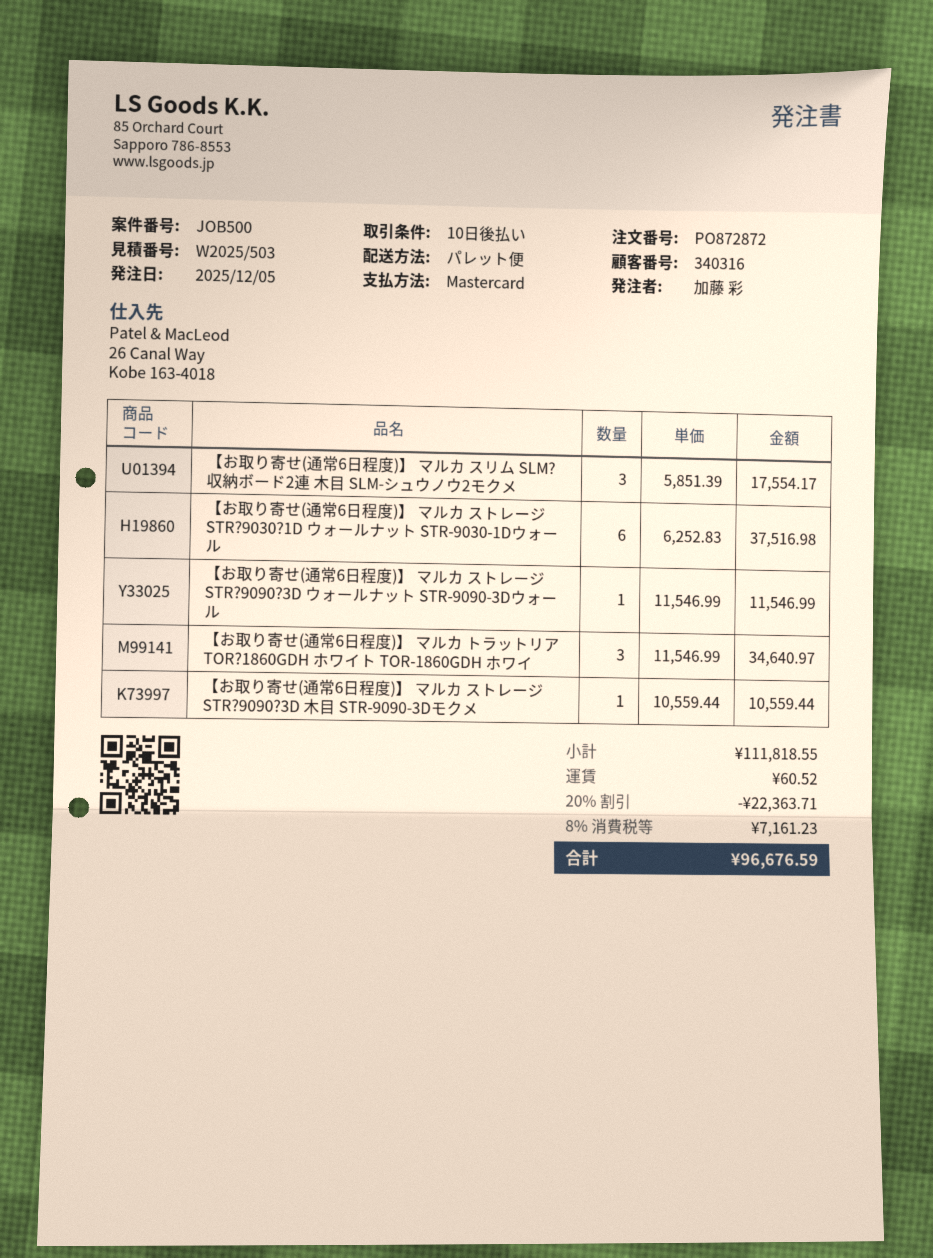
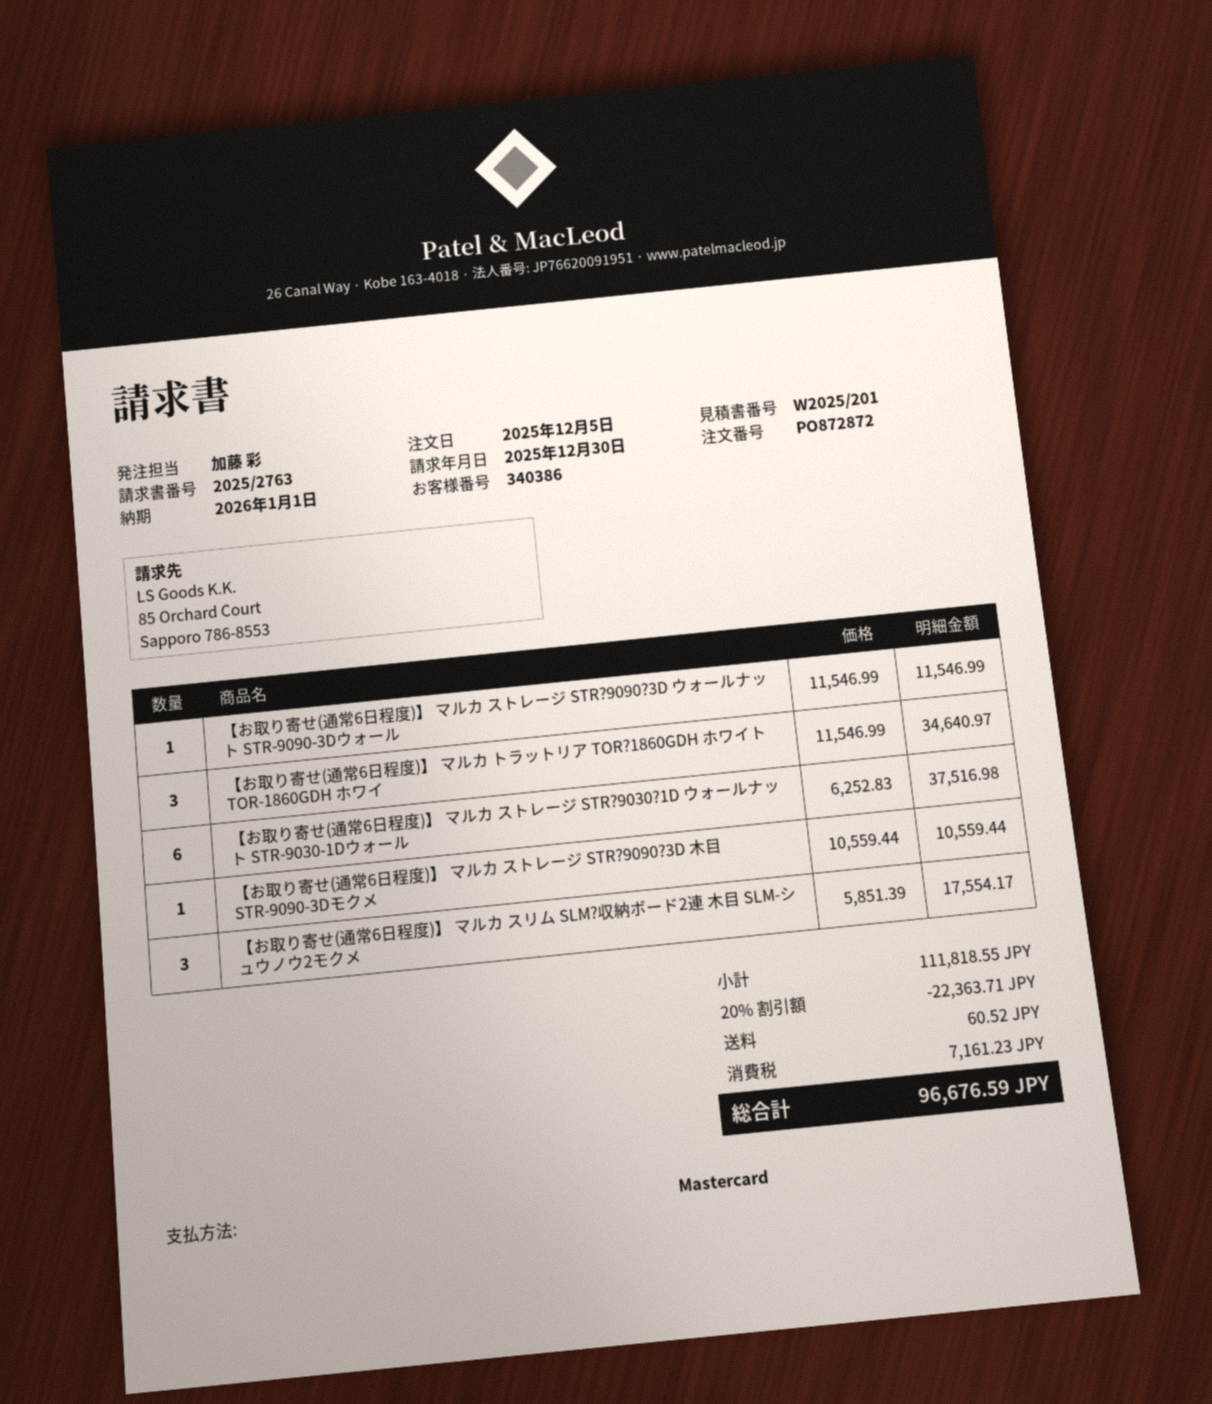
quote number: W2025/503 -> W2025/201
customer number: 340316 -> 340386

